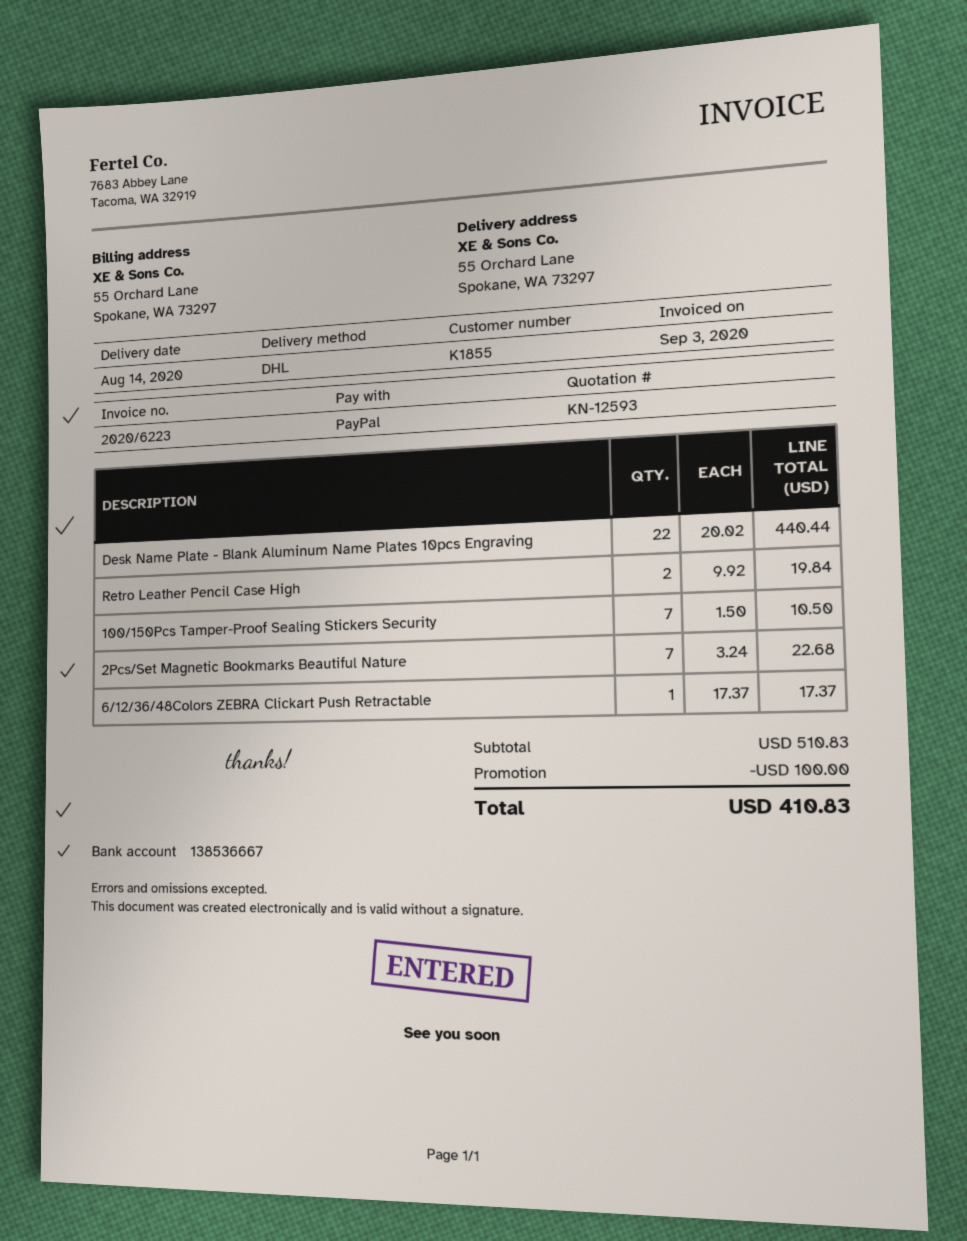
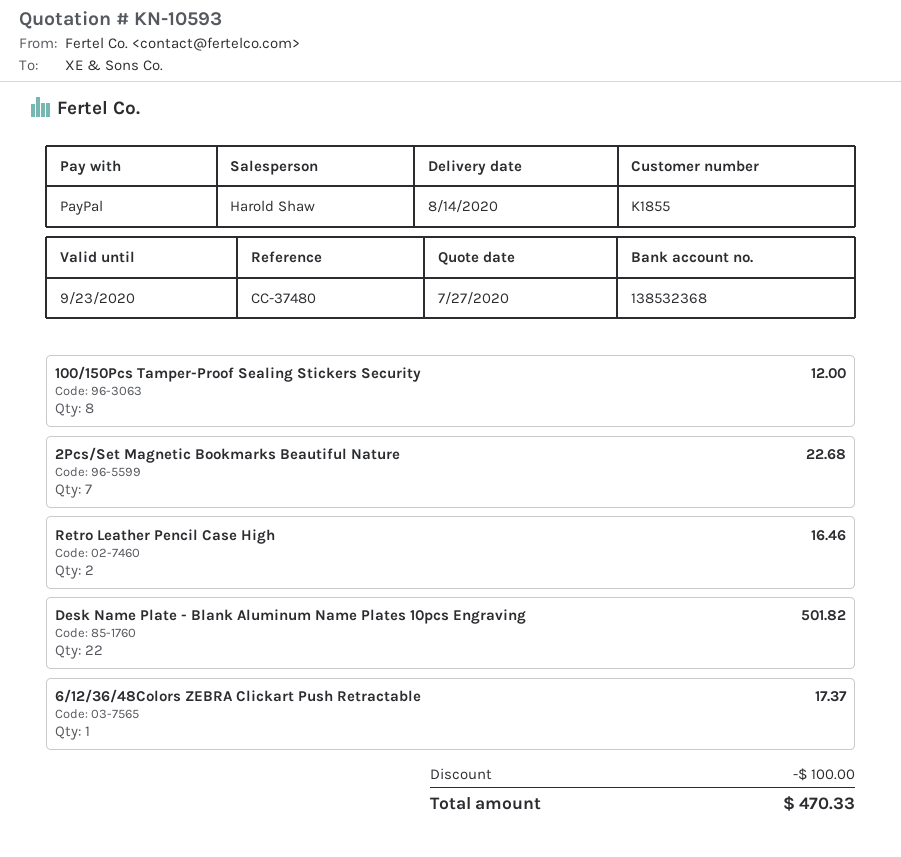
quote number: KN-12593 -> KN-10593
bank account: 138536667 -> 138532368
Desk Name Plate - Blank Aluminum Name Plates 10pcs Engraving: 22 for 440.44 -> 22 for 501.82
Retro Leather Pencil Case High: 2 for 19.84 -> 2 for 16.46
100/150Pcs Tamper-Proof Sealing Stickers Security: 7 for 10.50 -> 8 for 12.00
total: 410.83 -> 470.33

